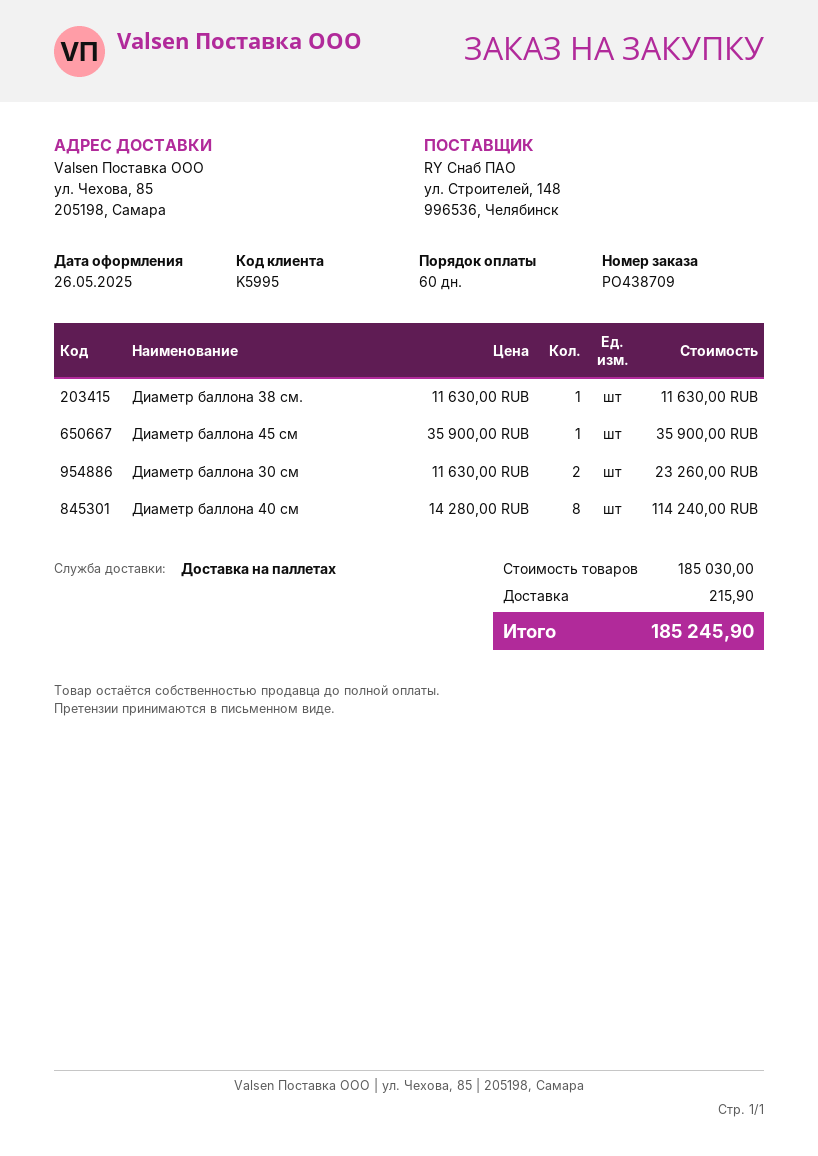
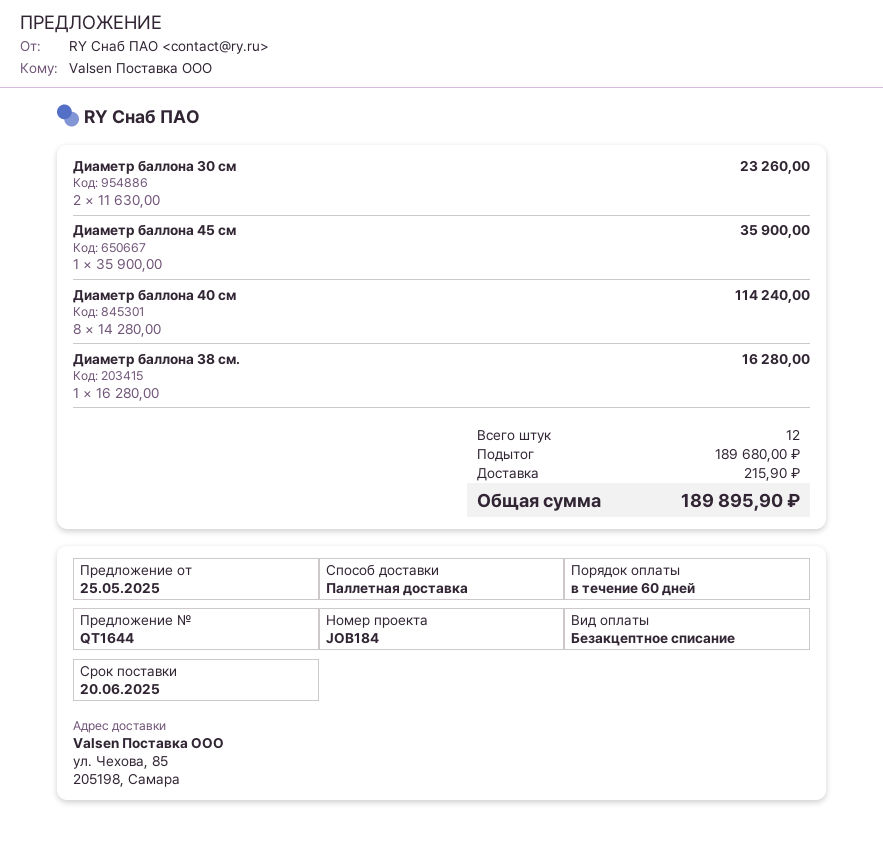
Диаметр баллона 38 см.: 1 x 11630.00 = 11630.00 -> 1 x 16280.00 = 16280.00
subtotal: 185030.00 -> 189680.00
total: 185245.90 -> 189895.90

